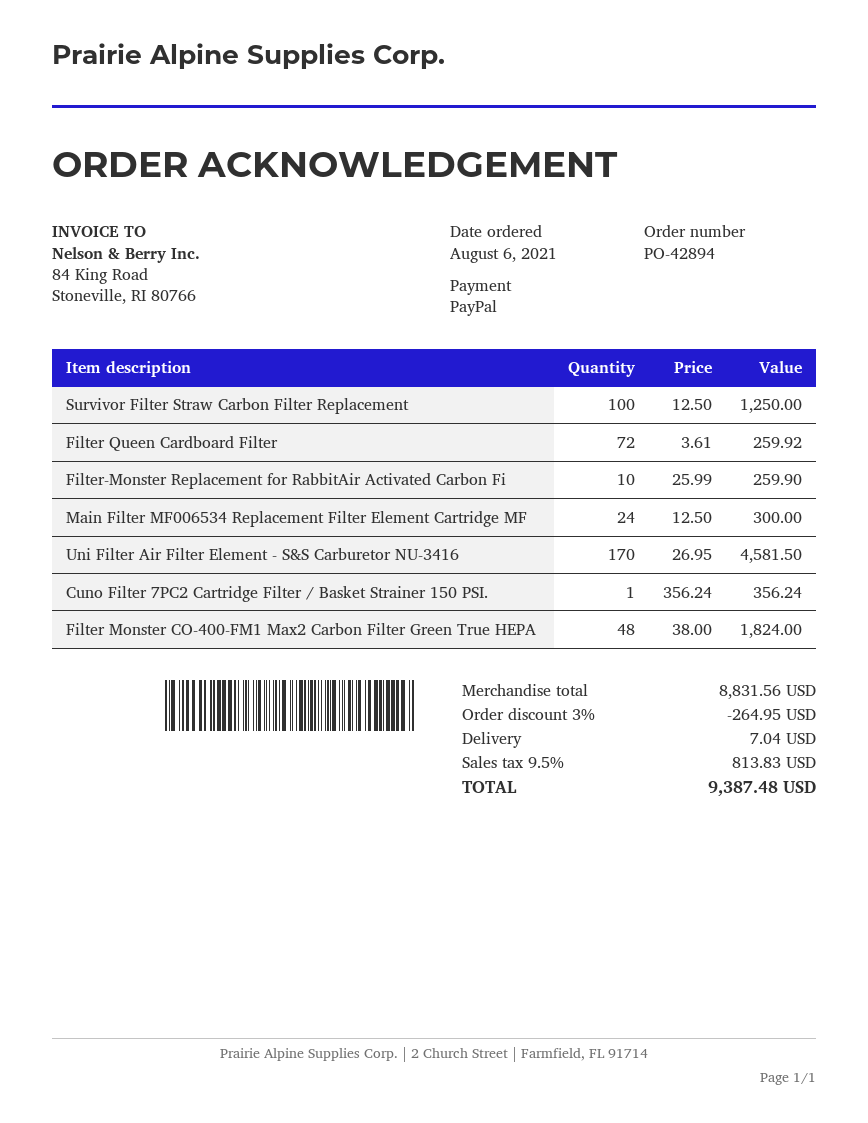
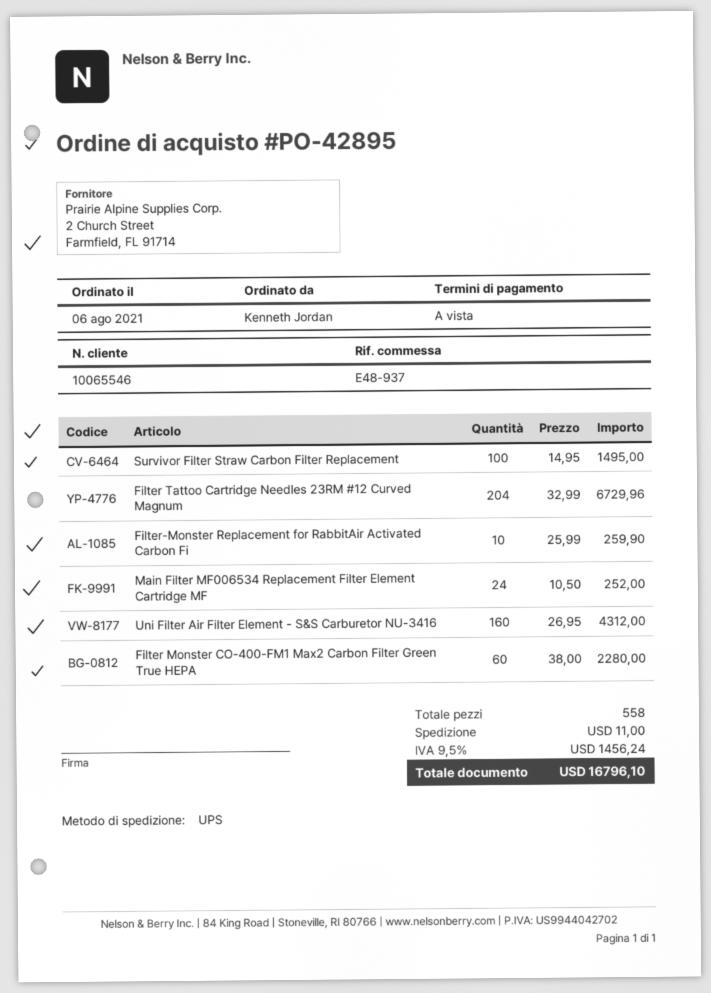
order number: PO-42894 -> PO-42895
Survivor Filter Straw Carbon Filter Replacement: 100 x 12.50 = 1250.00 -> 100 x 14.95 = 1495.00
Filter Queen Cardboard Filter: 72 x 3.61 = 259.92 -> none
Main Filter MF006534 Replacement Filter Element Cartridge MF: 24 x 12.50 = 300.00 -> 24 x 10.50 = 252.00
Uni Filter Air Filter Element - S&S Carburetor NU-3416: 170 x 26.95 = 4581.50 -> 160 x 26.95 = 4312.00
Cuno Filter 7PC2 Cartridge Filter / Basket Strainer 150 PSI.: 1 x 356.24 = 356.24 -> none
Filter Monster CO-400-FM1 Max2 Carbon Filter Green True HEPA: 48 x 38.00 = 1824.00 -> 60 x 38.00 = 2280.00
Filter Tattoo Cartridge Needles 23RM #12 Curved Magnum: none -> 204 x 32.99 = 6729.96
discount: 3% = 264.95 -> none
shipping: 7.04 -> 11.00
tax: 9.5% = 813.83 -> 9.5% = 1456.24
total: 9387.48 -> 16796.10

